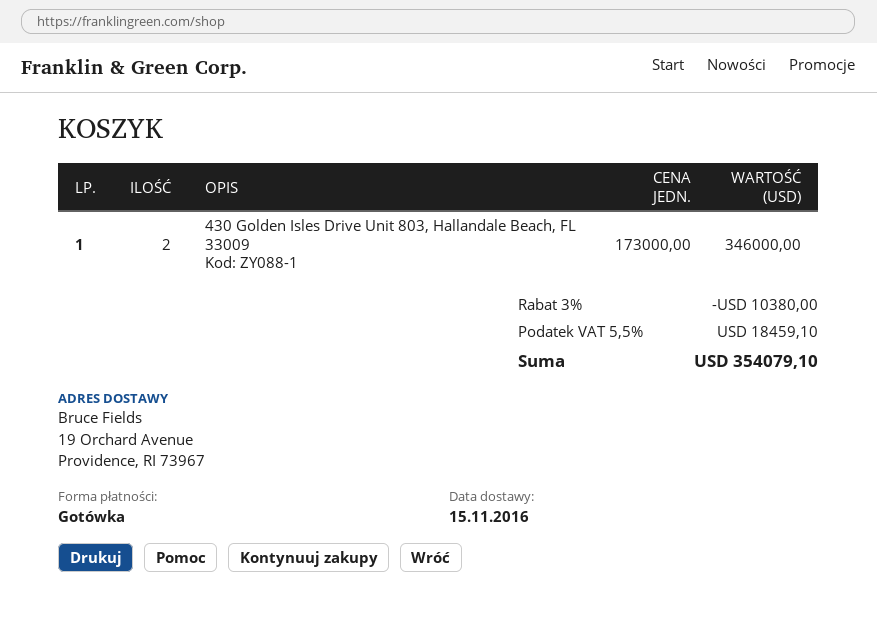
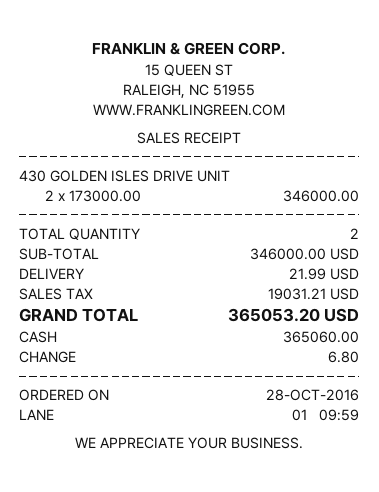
discount: 3% = 10380.00 -> none
shipping: none -> 21.99
tax: 18459.10 -> 19031.21
total: 354079.10 -> 365053.20

